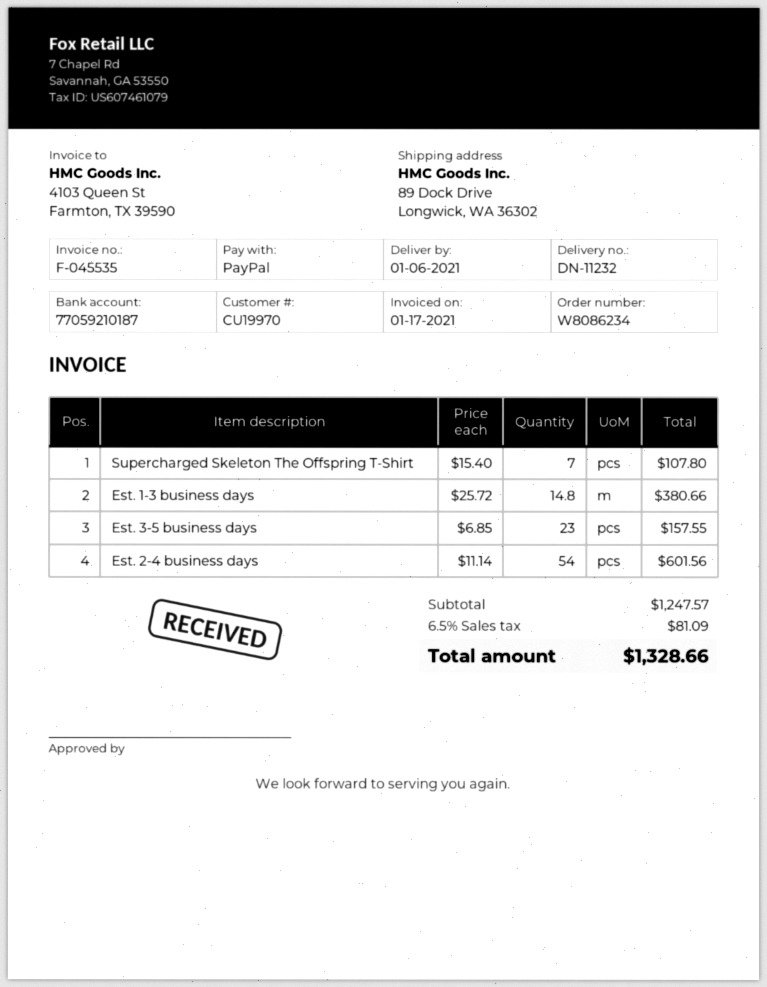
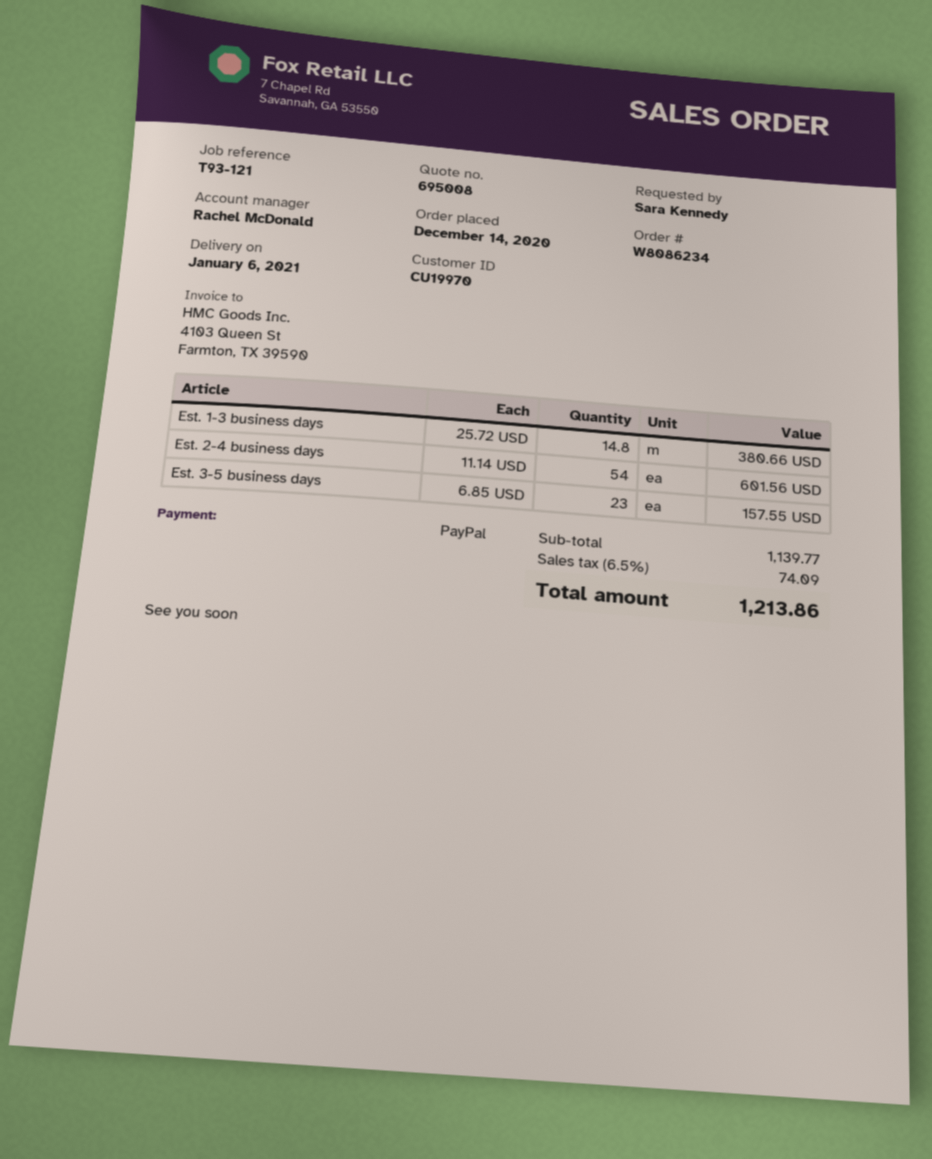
Supercharged Skeleton The Offspring T-Shirt: 7 x 15.40 = 107.80 -> none
subtotal: 1247.57 -> 1139.77
tax: 6.5% = 81.09 -> 6.5% = 74.09
total: 1328.66 -> 1213.86

